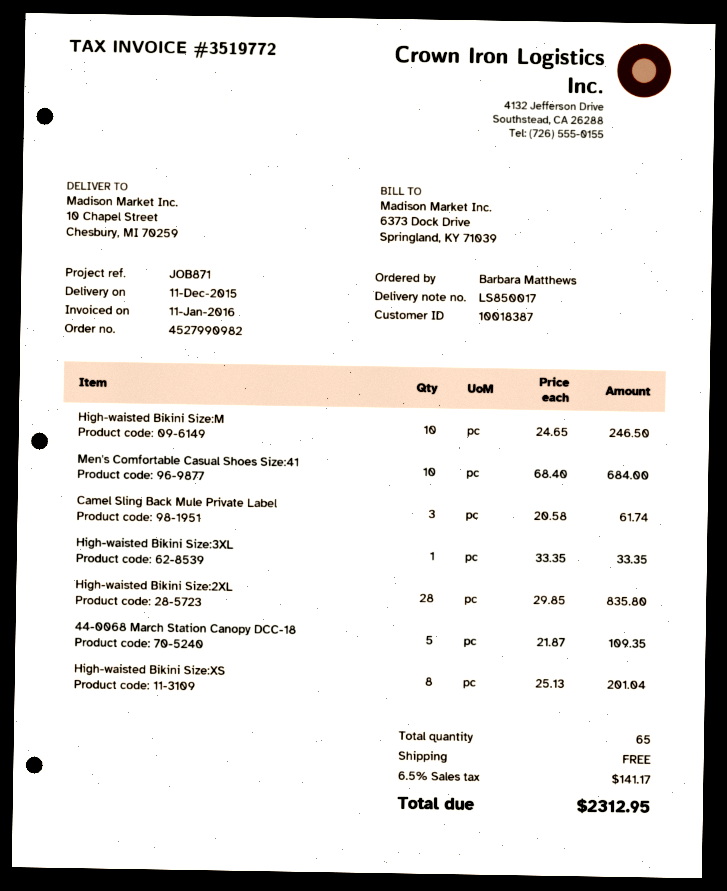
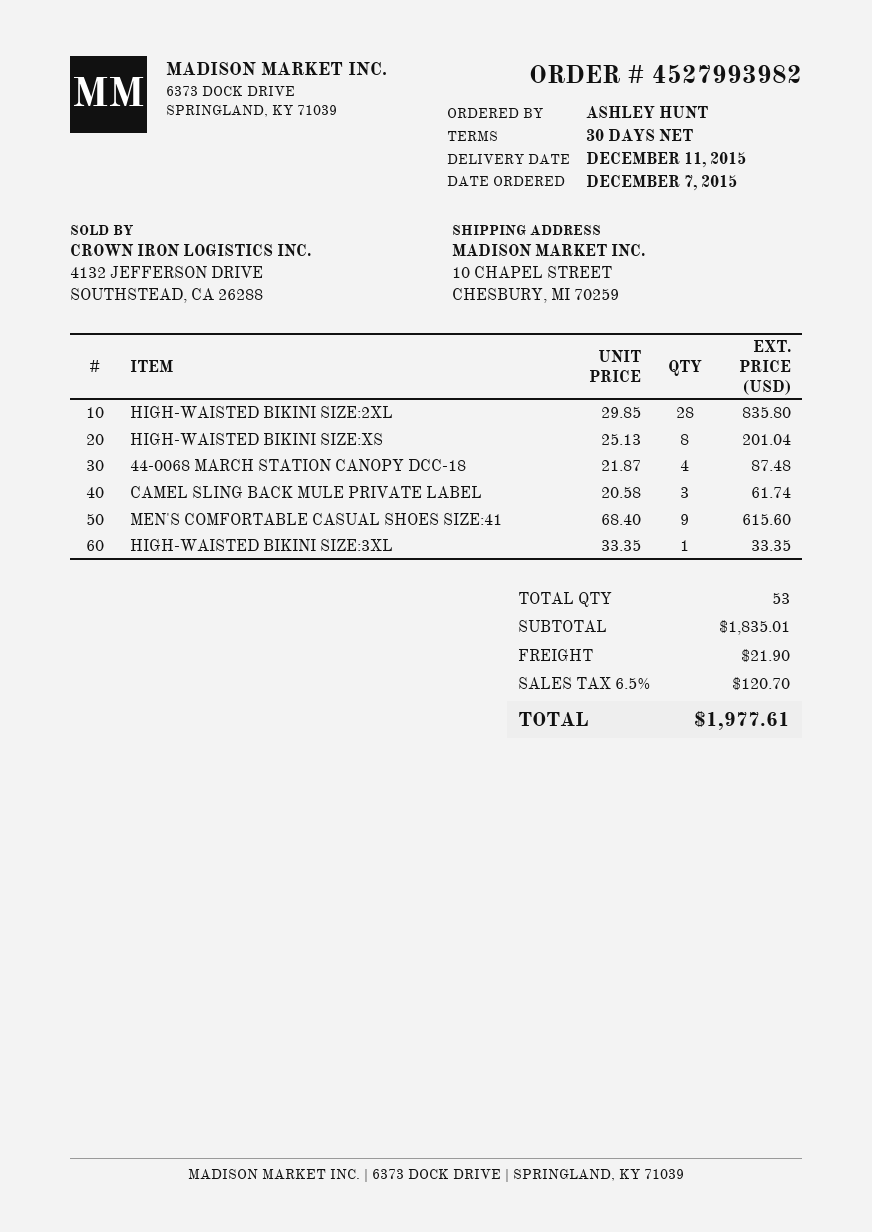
order number: 4527990982 -> 4527993982
ordered by: Barbara Matthews -> ASHLEY HUNT
High-waisted Bikini Size:M: 10 x 24.65 = 246.50 -> none
Men's Comfortable Casual Shoes Size:41: 10 x 68.40 = 684.00 -> 9 x 68.40 = 615.60
44-0068 March Station Canopy DCC-18: 5 x 21.87 = 109.35 -> 4 x 21.87 = 87.48
total quantity: 65 -> 53
shipping: 0.00 -> 21.90
tax: 6.5% = 141.17 -> 6.5% = 120.70
total: 2312.95 -> 1977.61

